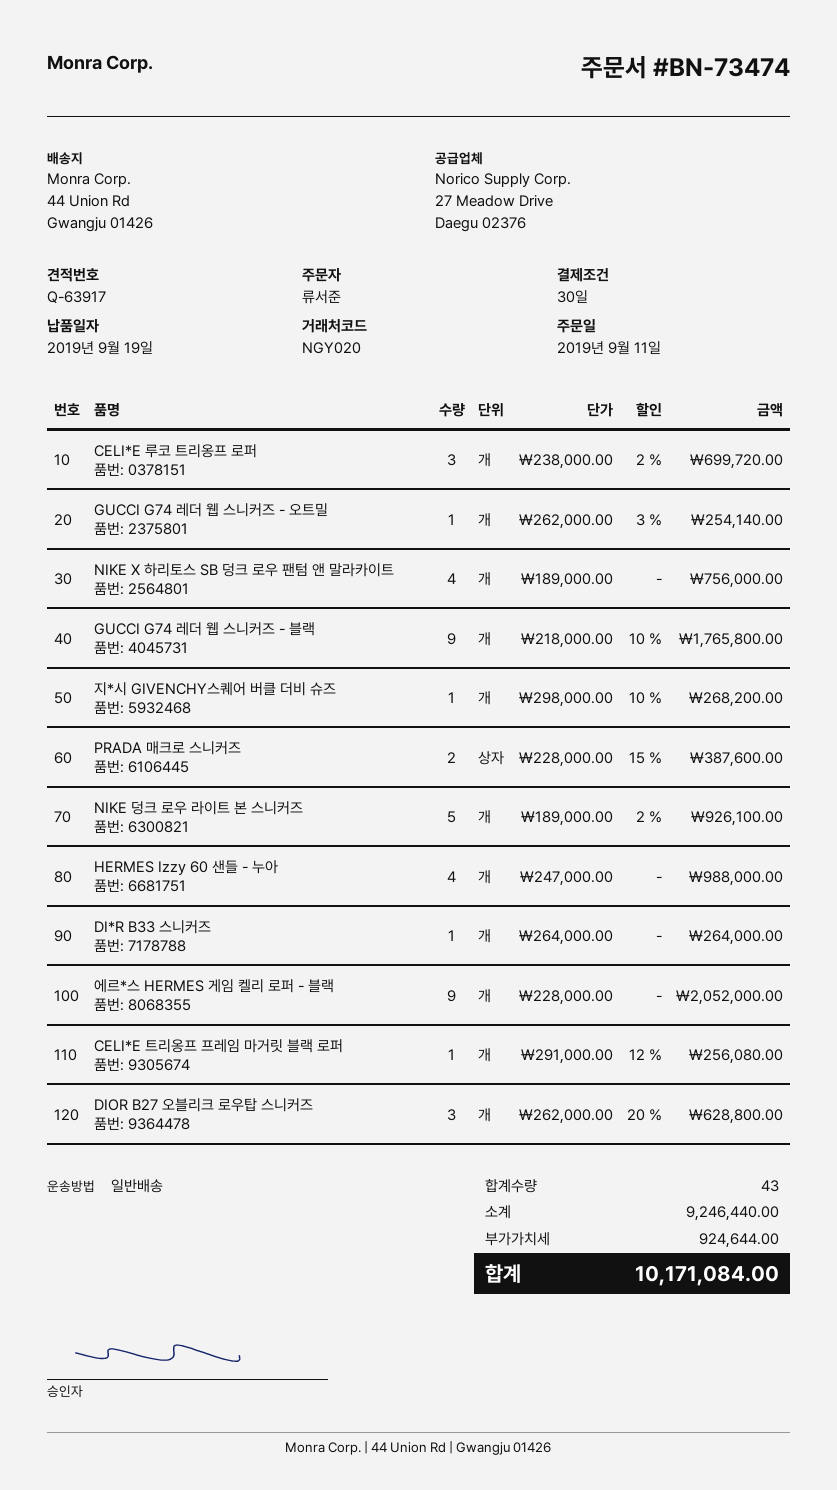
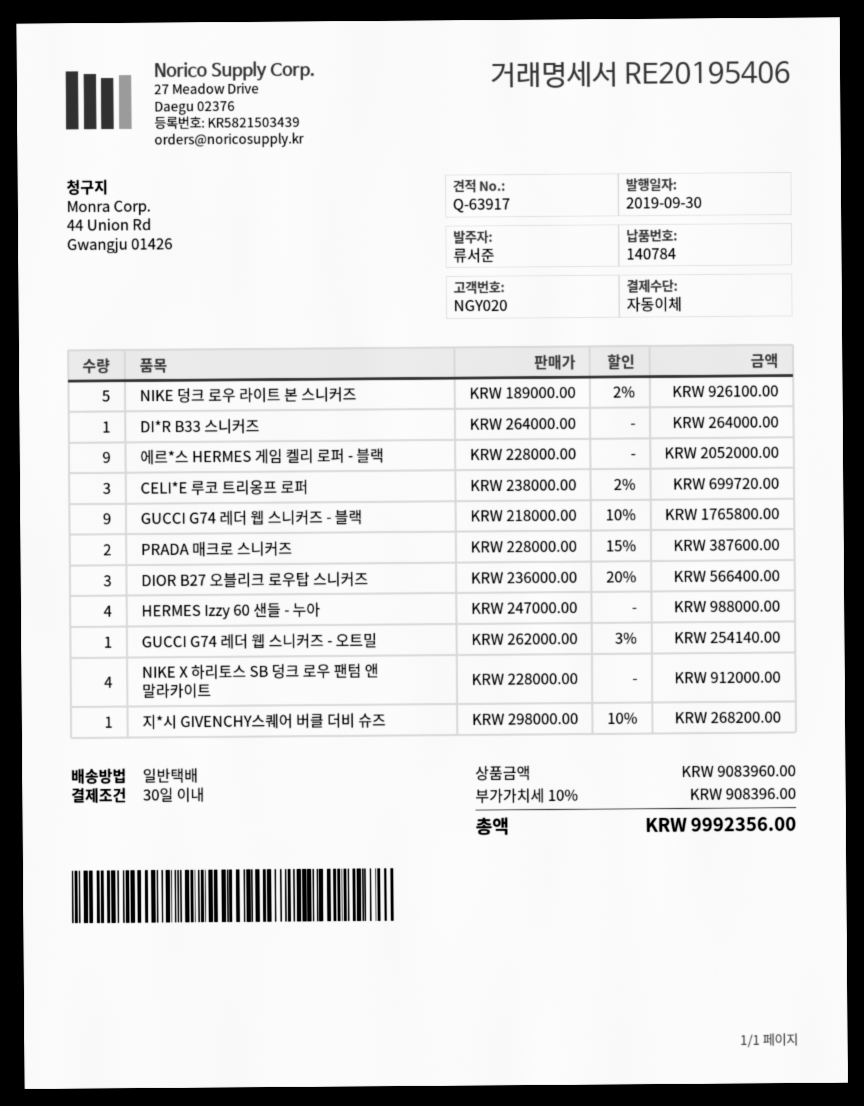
NIKE X 하리토스 SB 덩크 로우 팬텀 앤 말라카이트: 4 x 189000.00 = 756000.00 -> 4 x 228000.00 = 912000.00
CELI*E 트리옹프 프레임 마거릿 블랙 로퍼: 1 x 291000.00 - 12% = 256080.00 -> none
DIOR B27 오블리크 로우탑 스니커즈: 3 x 262000.00 - 20% = 628800.00 -> 3 x 236000.00 - 20% = 566400.00
subtotal: 9246440.00 -> 9083960.00
tax: 924644.00 -> 908396.00
total: 10171084.00 -> 9992356.00

